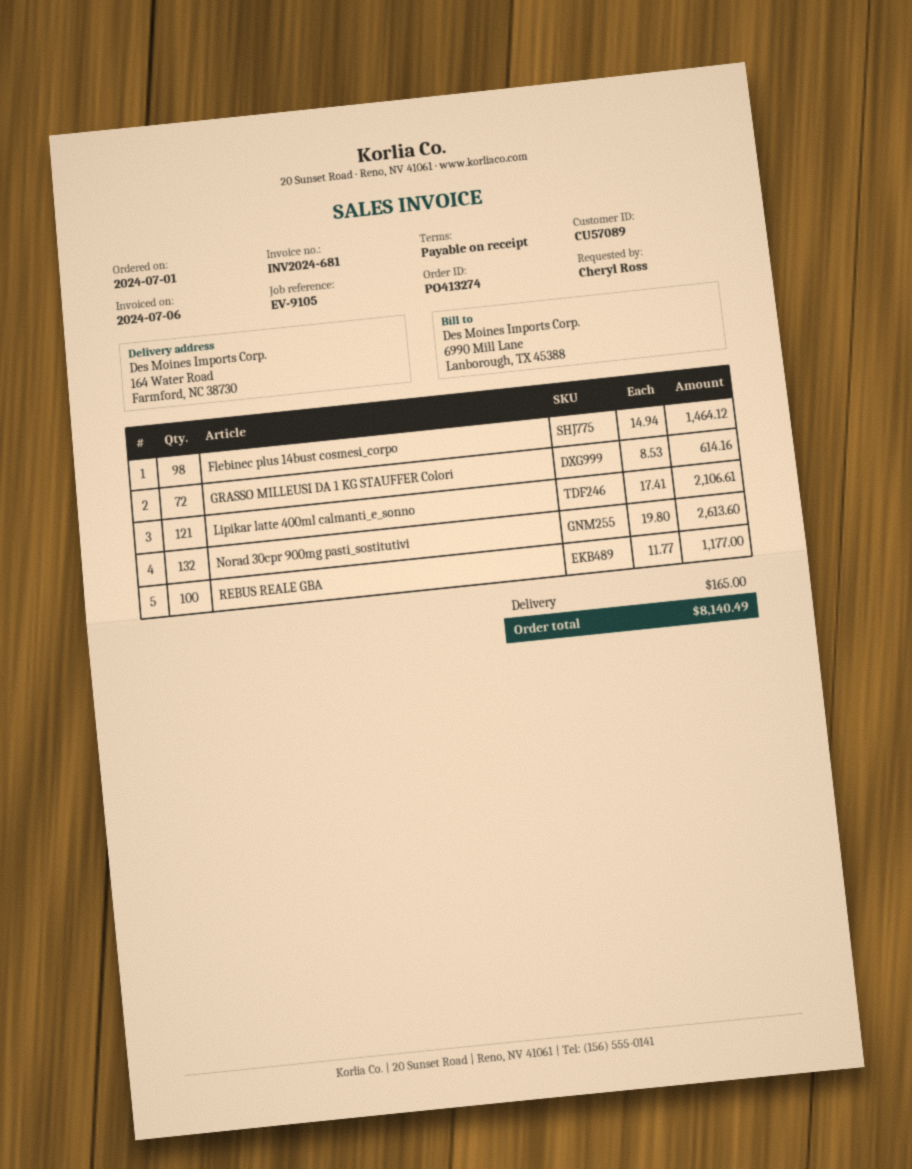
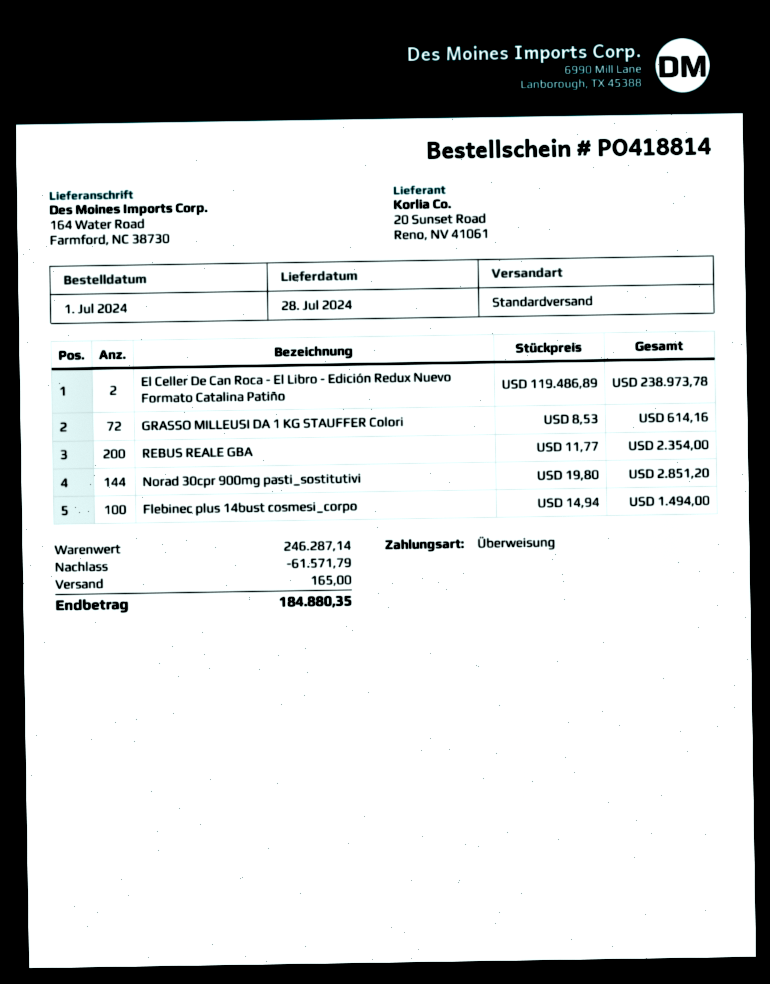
order number: PO413274 -> PO418814
Flebinec plus 14bust cosmesi_corpo: 98 x 14.94 = 1464.12 -> 100 x 14.94 = 1494.00
Lipikar latte 400ml calmanti_e_sonno: 121 x 17.41 = 2106.61 -> none
Norad 30cpr 900mg pasti_sostitutivi: 132 x 19.80 = 2613.60 -> 144 x 19.80 = 2851.20
REBUS REALE GBA: 100 x 11.77 = 1177.00 -> 200 x 11.77 = 2354.00
El Celler De Can Roca - El Libro - Edición Redux Nuevo Formato Catalina Patiño: none -> 2 x 119486.89 = 238973.78
discount: none -> 61571.79
total: 8140.49 -> 184880.35

